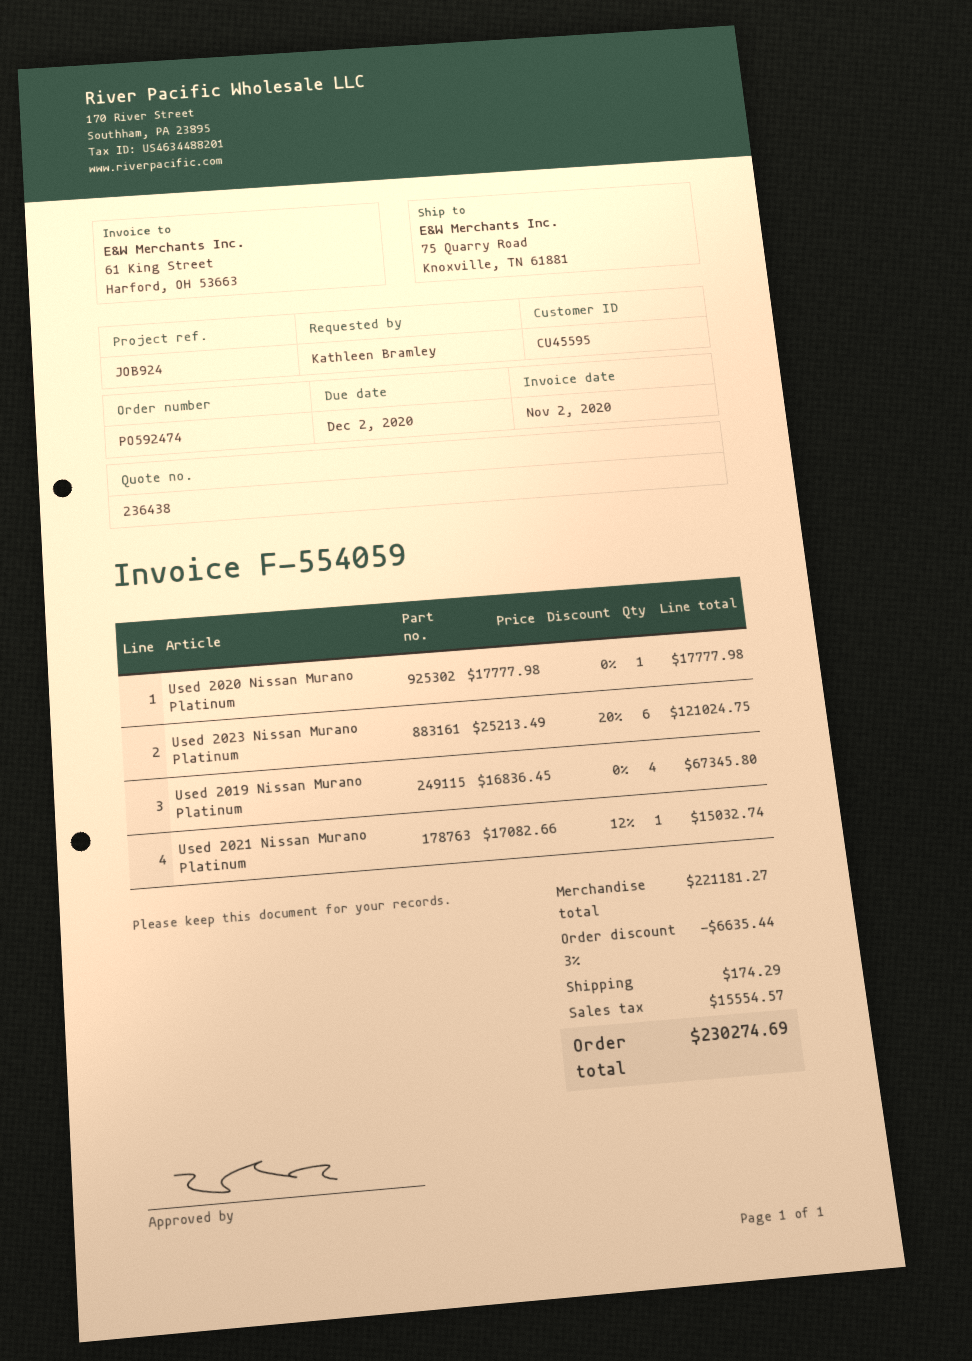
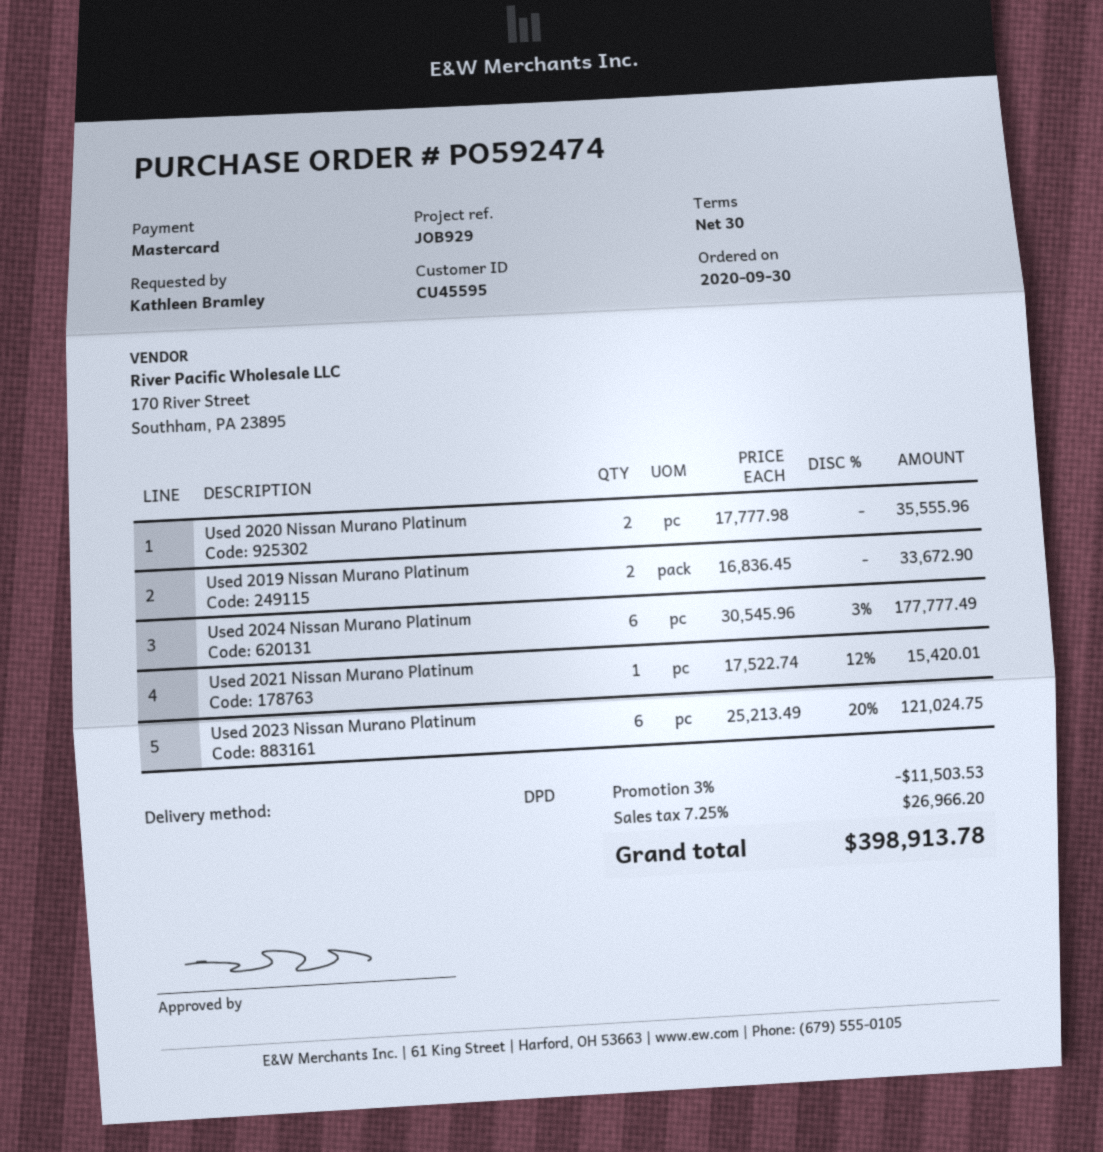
reference: JOB924 -> JOB929
Used 2020 Nissan Murano Platinum: 1 x 17777.98 = 17777.98 -> 2 x 17777.98 = 35555.96
Used 2019 Nissan Murano Platinum: 4 x 16836.45 = 67345.80 -> 2 x 16836.45 = 33672.90
Used 2021 Nissan Murano Platinum: 1 x 17082.66 - 12% = 15032.74 -> 1 x 17522.74 - 12% = 15420.01
Used 2024 Nissan Murano Platinum: none -> 6 x 30545.96 - 3% = 177777.49
discount: 3% = 6635.44 -> 3% = 11503.53
shipping: 174.29 -> none
tax: 15554.57 -> 26966.20
total: 230274.69 -> 398913.78

